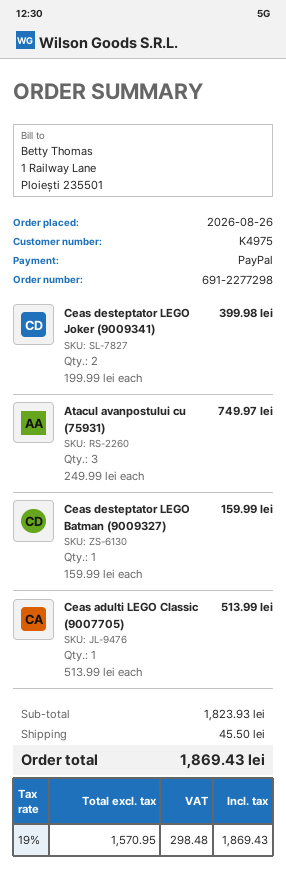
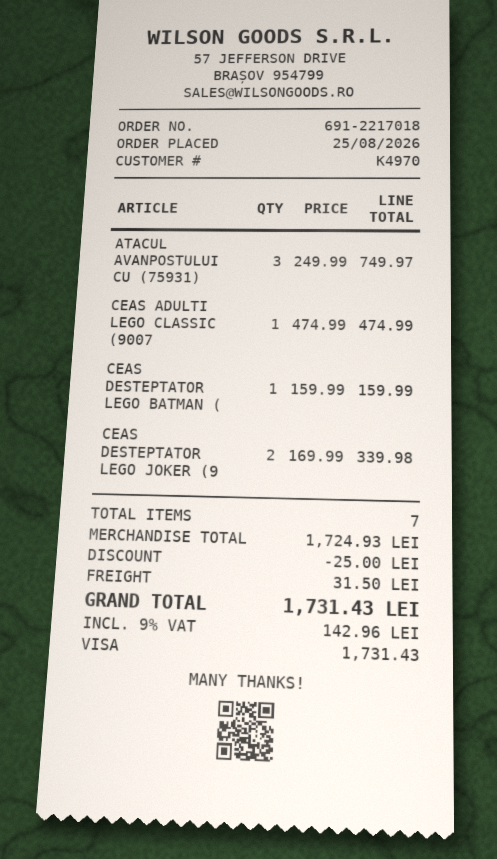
order number: 691-2277298 -> 691-2217018
order date: 2026-08-26 -> 2026-08-25
customer number: K4975 -> K4970
payment method: PayPal -> Visa
Ceas desteptator LEGO Joker (9009341): 2 x 199.99 = 399.98 -> 2 x 169.99 = 339.98
Ceas adulti LEGO Classic (9007705): 1 x 513.99 = 513.99 -> 1 x 474.99 = 474.99
subtotal: 1823.93 -> 1724.93
discount: none -> 25.00
shipping: 45.50 -> 31.50
tax: 19% = 298.48 -> 9% = 142.96
total: 1869.43 -> 1731.43

